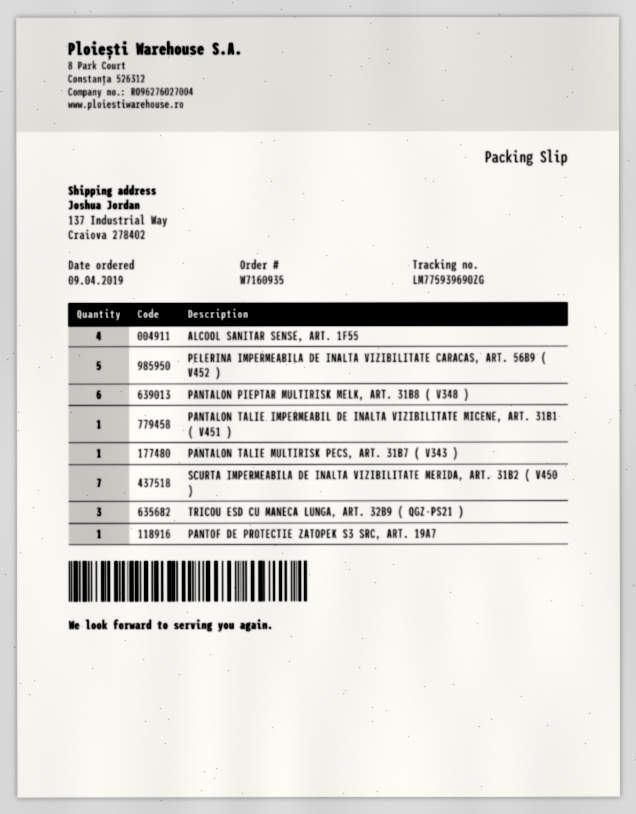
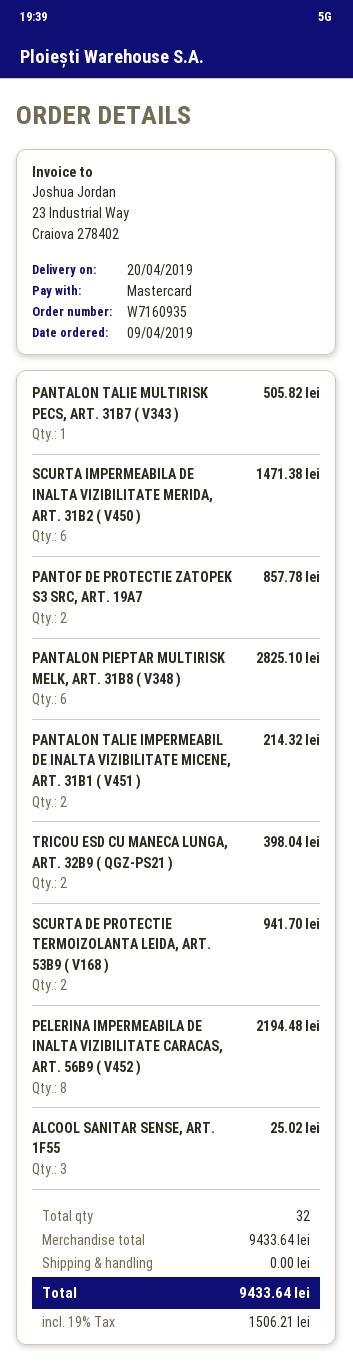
ALCOOL SANITAR SENSE, ART. 1F55: 4 -> 3
PELERINA IMPERMEABILA DE INALTA VIZIBILITATE CARACAS, ART. 56B9 ( V452 ): 5 -> 8
PANTALON TALIE IMPERMEABIL DE INALTA VIZIBILITATE MICENE, ART. 31B1 ( V451 ): 1 -> 2
SCURTA IMPERMEABILA DE INALTA VIZIBILITATE MERIDA, ART. 31B2 ( V450 ): 7 -> 6
TRICOU ESD CU MANECA LUNGA, ART. 32B9 ( QGZ-PS21 ): 3 -> 2
PANTOF DE PROTECTIE ZATOPEK S3 SRC, ART. 19A7: 1 -> 2
SCURTA DE PROTECTIE TERMOIZOLANTA LEIDA, ART. 53B9 ( V168 ): none -> 2

